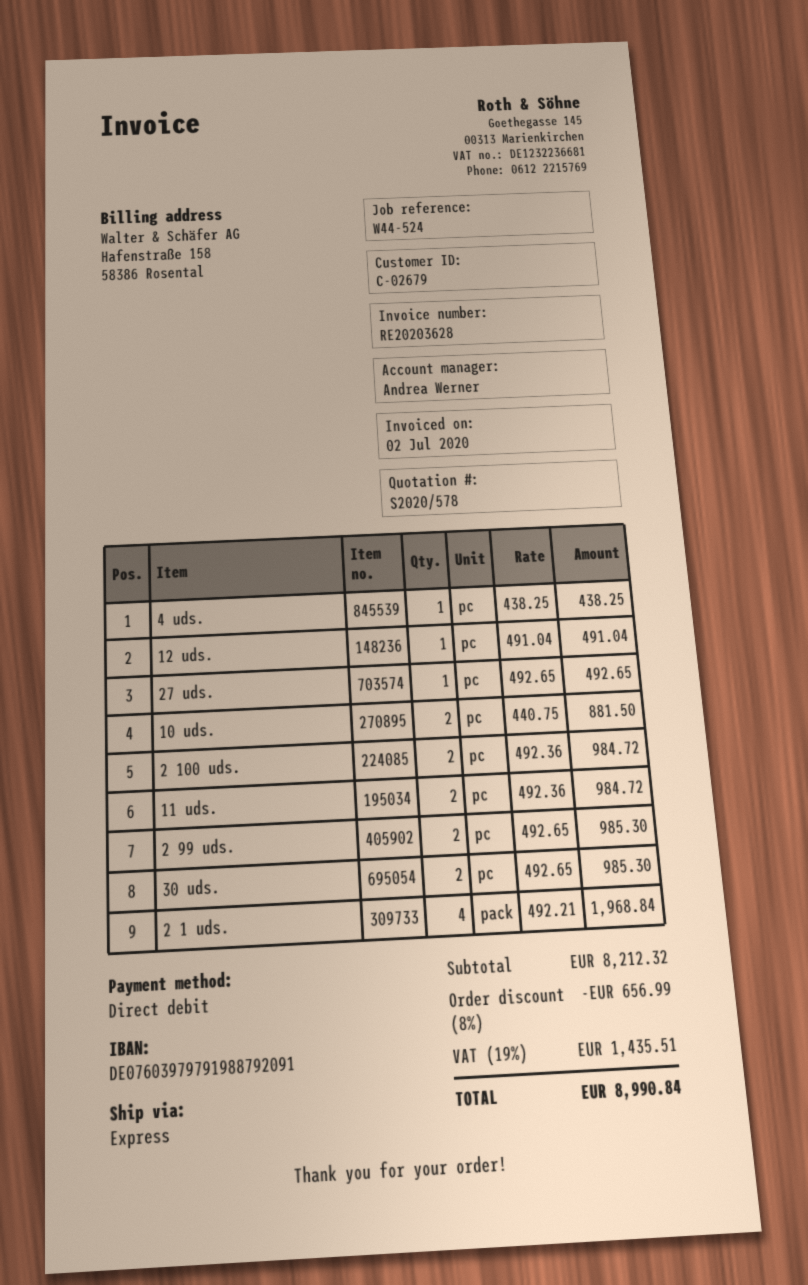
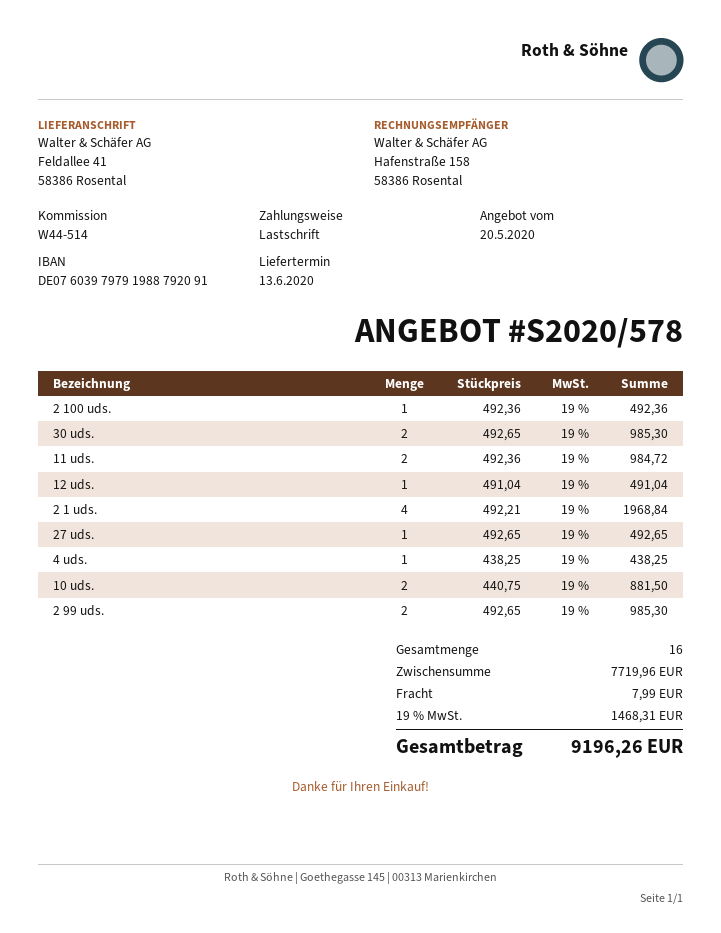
reference: W44-524 -> W44-514
2 100 uds.: 2 x 492.36 = 984.72 -> 1 x 492.36 = 492.36
subtotal: 8212.32 -> 7719.96
discount: 8% = 656.99 -> none
shipping: none -> 7.99
tax: 19% = 1435.51 -> 19% = 1468.31
total: 8990.84 -> 9196.26

